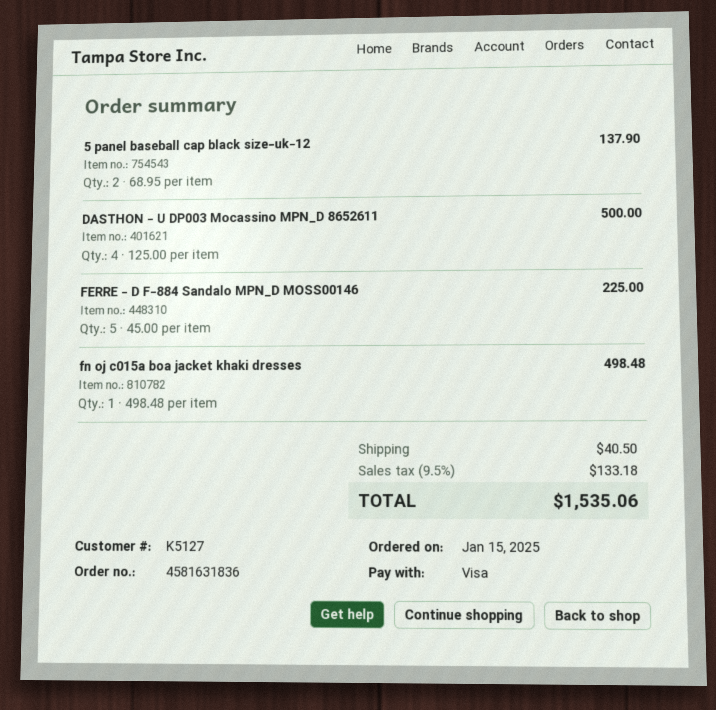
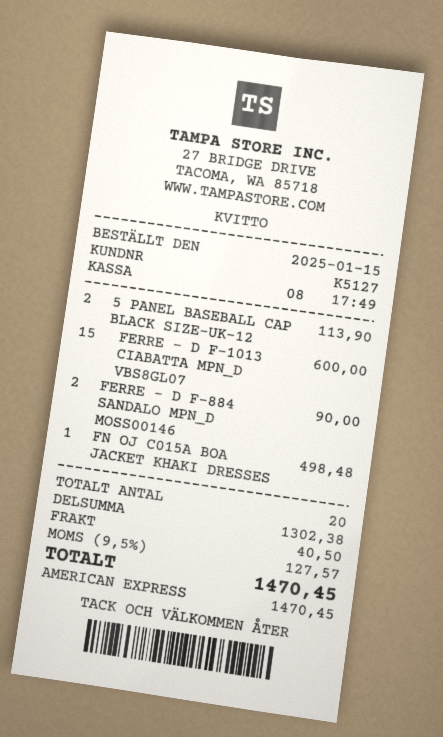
payment method: Visa -> American Express
5 panel baseball cap black size-uk-12: 2 for 137.90 -> 2 for 113.90
DASTHON - U DP003 Mocassino MPN_D 8652611: 4 for 500.00 -> none
FERRE - D F-884 Sandalo MPN_D MOSS00146: 5 for 225.00 -> 2 for 90.00
FERRE - D F-1013 CIABATTA MPN_D VBS8GL07: none -> 15 for 600.00
tax: 9.5% = 133.18 -> 9.5% = 127.57
total: 1535.06 -> 1470.45

